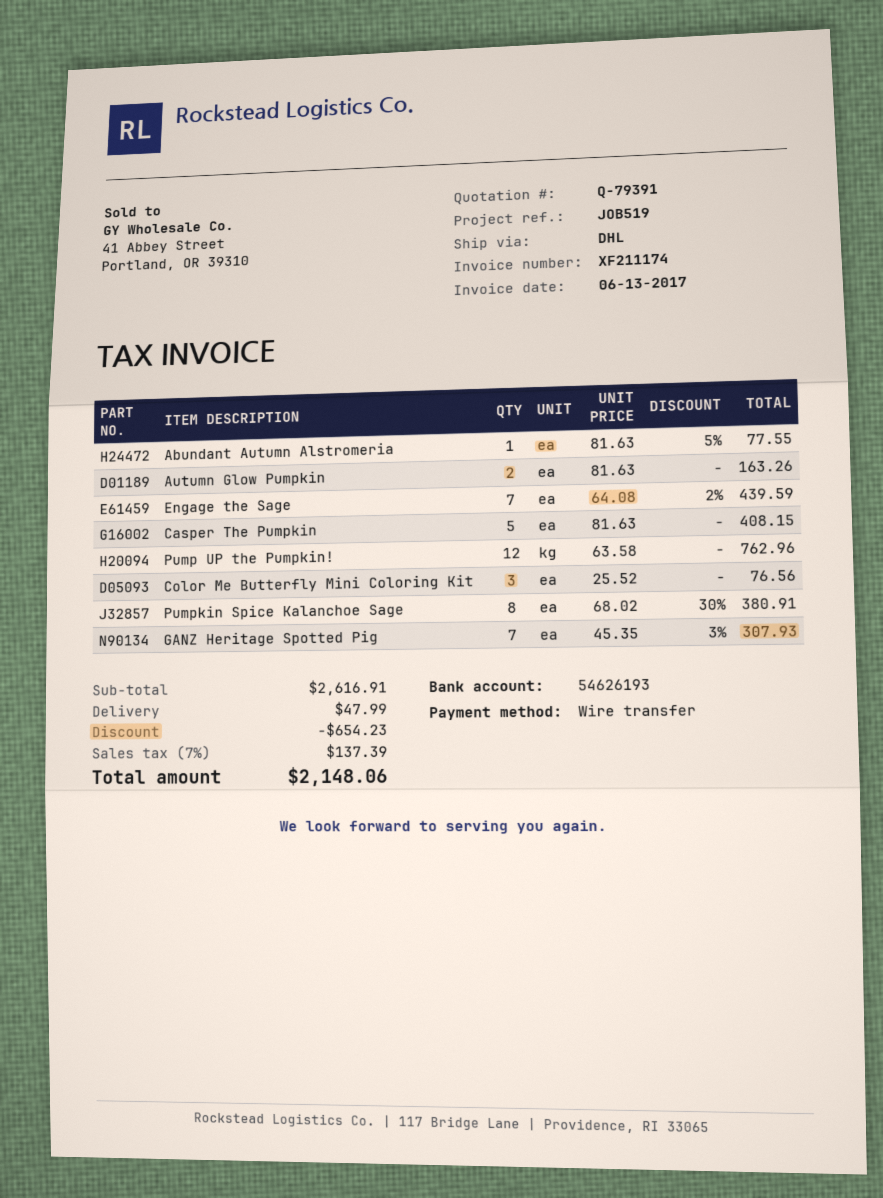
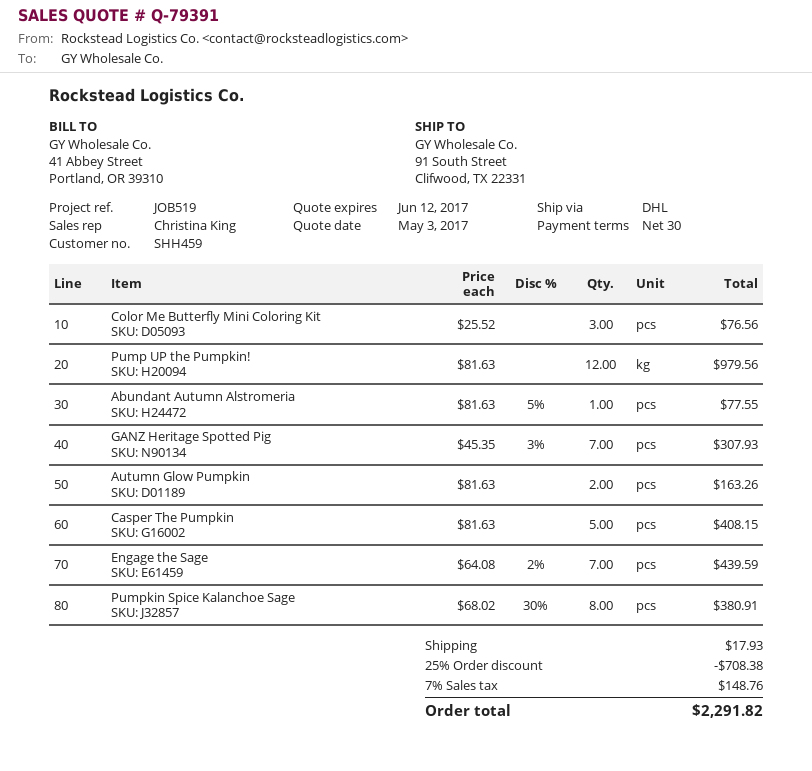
Pump UP the Pumpkin!: 12 x 63.58 = 762.96 -> 12 x 81.63 = 979.56
discount: 654.23 -> 708.38
shipping: 47.99 -> 17.93
tax: 7% = 137.39 -> 7% = 148.76
total: 2148.06 -> 2291.82

